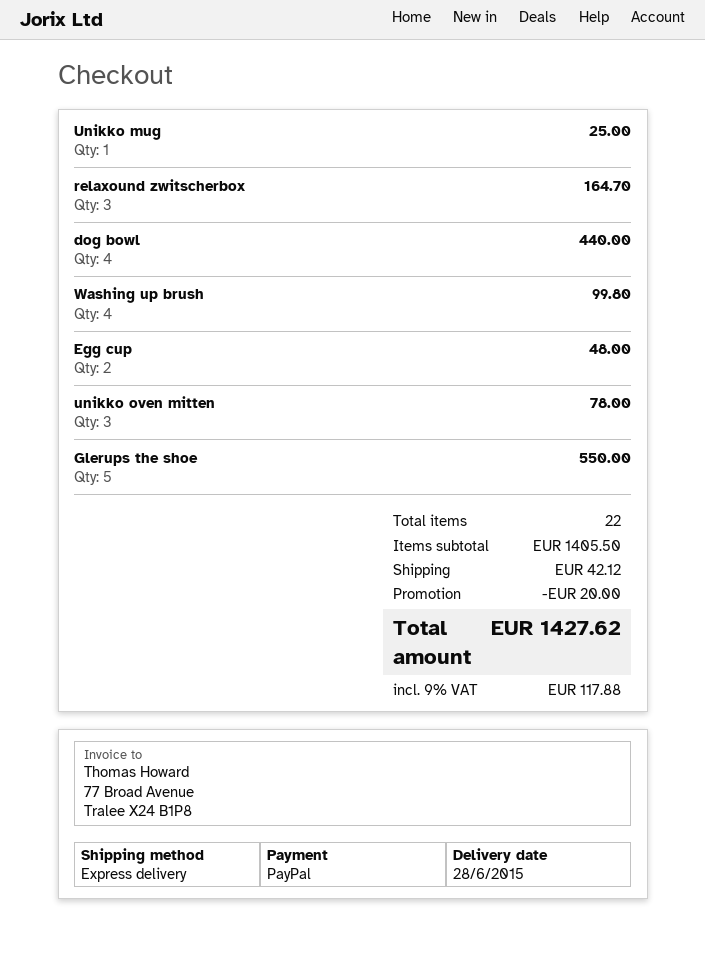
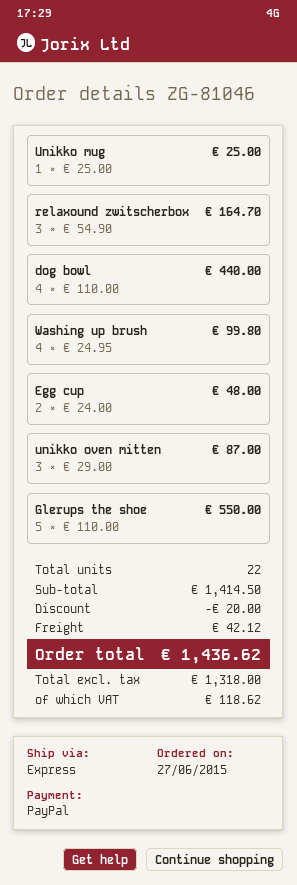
unikko oven mitten: 3 for 78.00 -> 3 for 87.00
subtotal: 1405.50 -> 1414.50
tax: 117.88 -> 118.62
total: 1427.62 -> 1436.62

